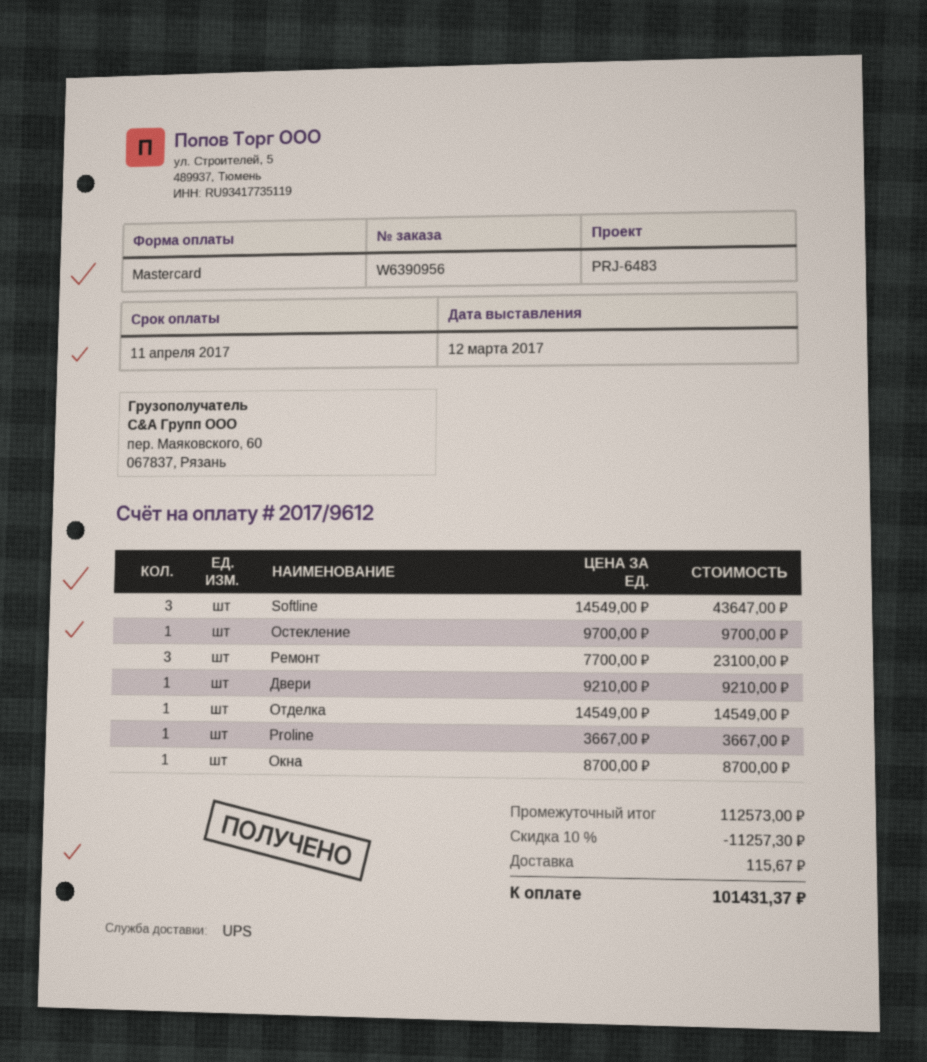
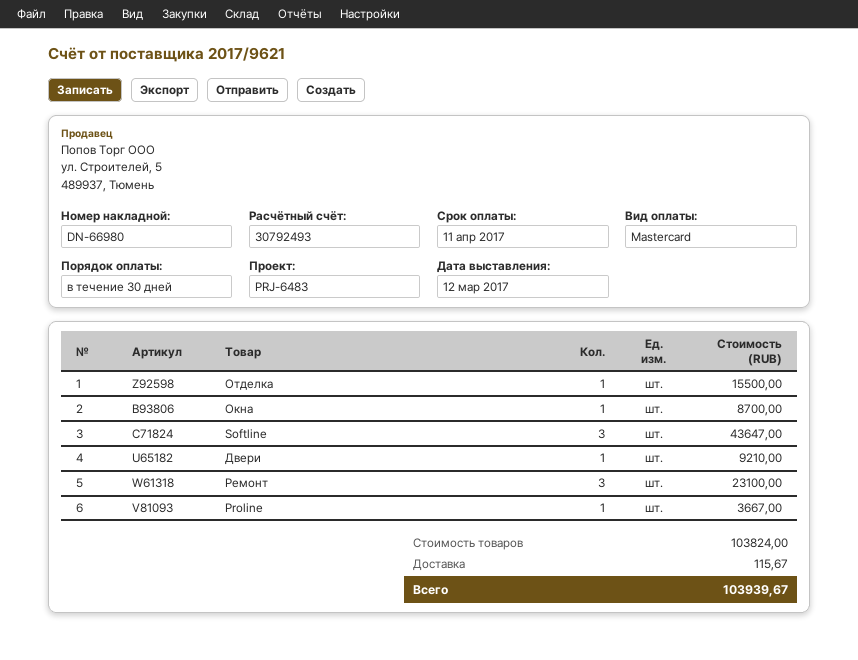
invoice number: 2017/9612 -> 2017/9621
Остекление: 1 for 9700.00 -> none
Отделка: 1 for 14549.00 -> 1 for 15500.00
subtotal: 112573.00 -> 103824.00
discount: 10% = 11257.30 -> none
total: 101431.37 -> 103939.67

